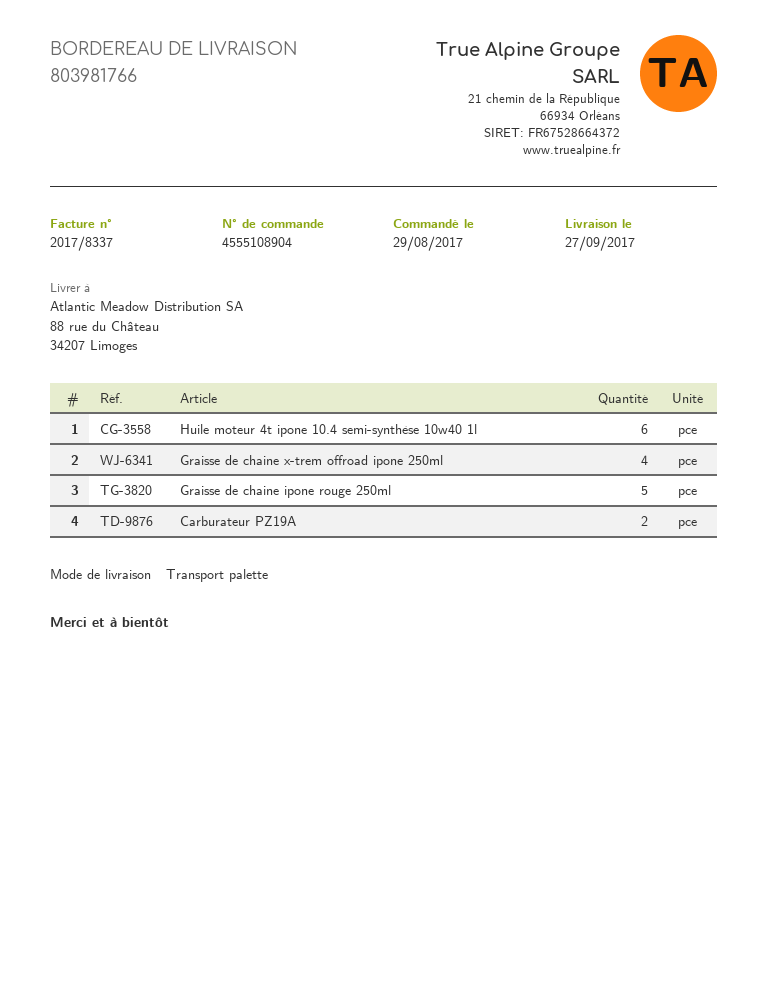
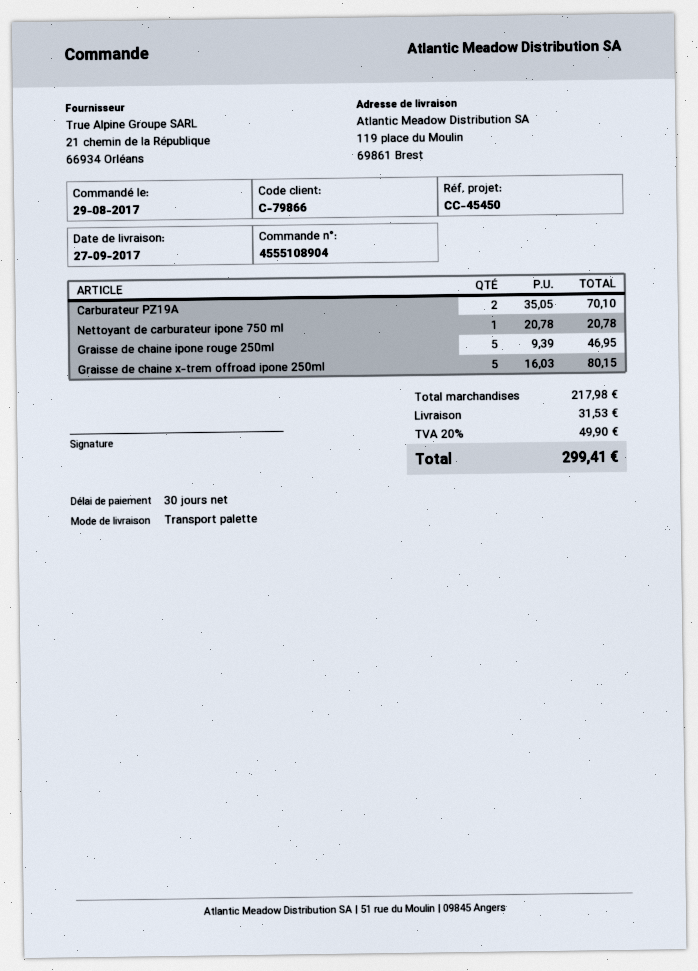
ship to: 88 rue du Château, 34207 Limoges -> 119 place du Moulin, 69861 Brest
Huile moteur 4t ipone 10.4 semi-synthèse 10w40 1l: 6 -> none
Graisse de chaine x-trem offroad ipone 250ml: 4 -> 5
Nettoyant de carburateur ipone 750 ml: none -> 1

